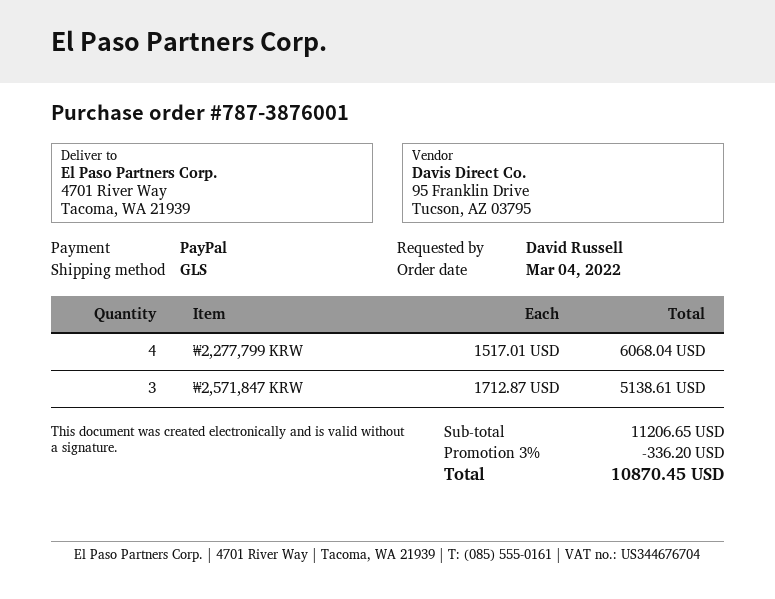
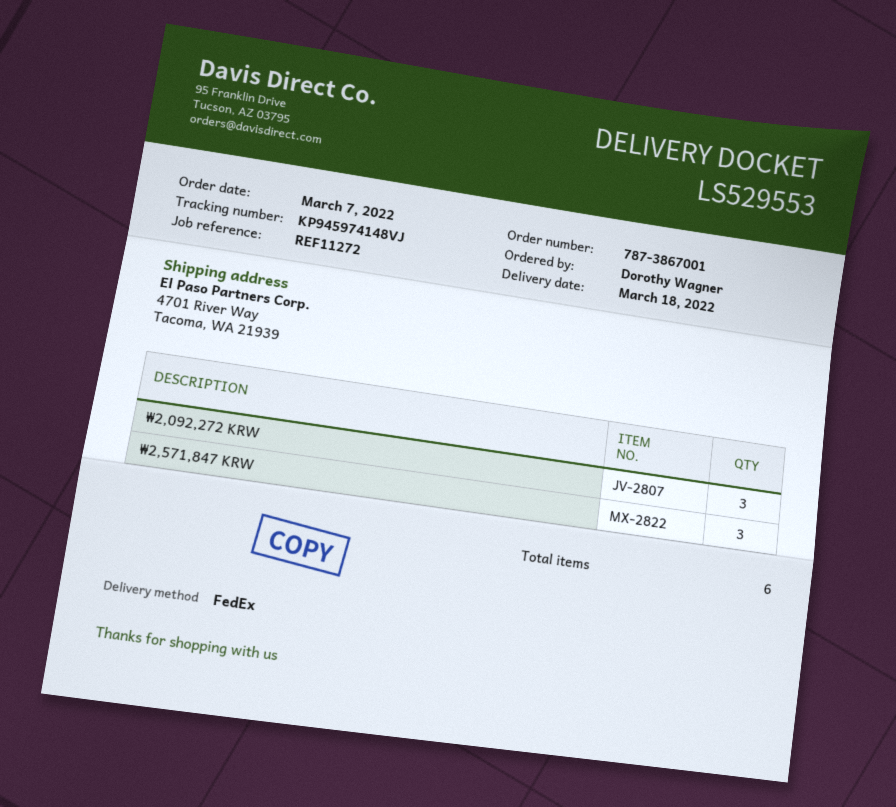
order number: 787-3876001 -> 787-3867001
order date: 2022-03-04 -> 2022-03-07
ordered by: David Russell -> Dorothy Wagner
shipping method: GLS -> FedEx
₩2,277,799 KRW: 4 -> none
₩2,092,272 KRW: none -> 3

